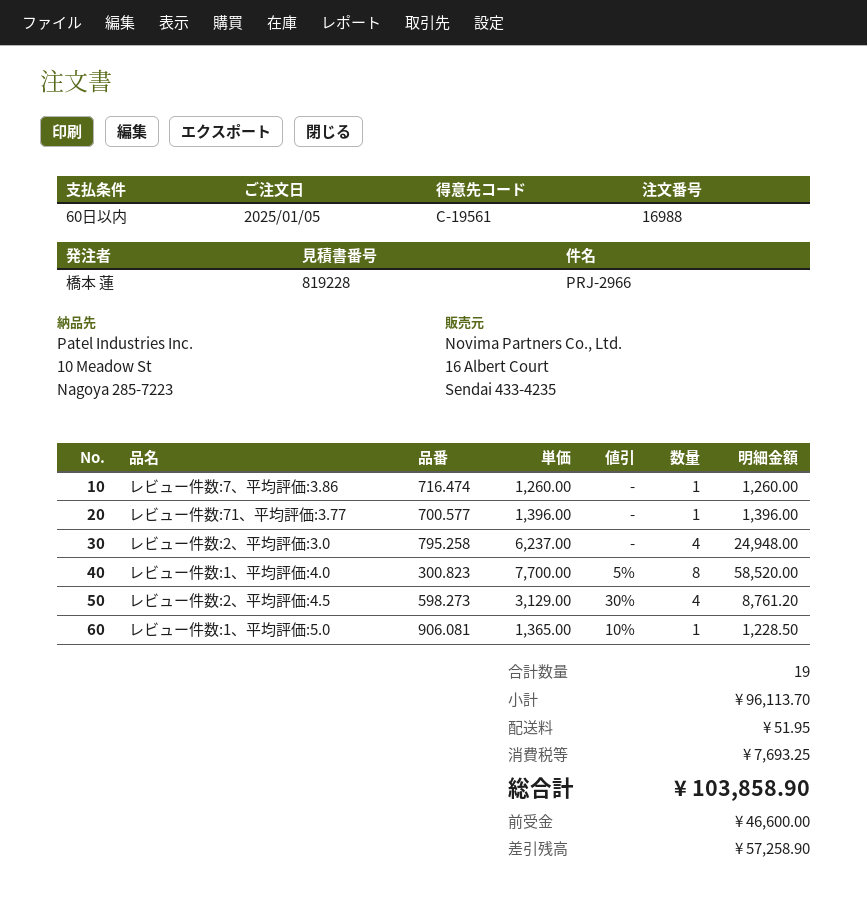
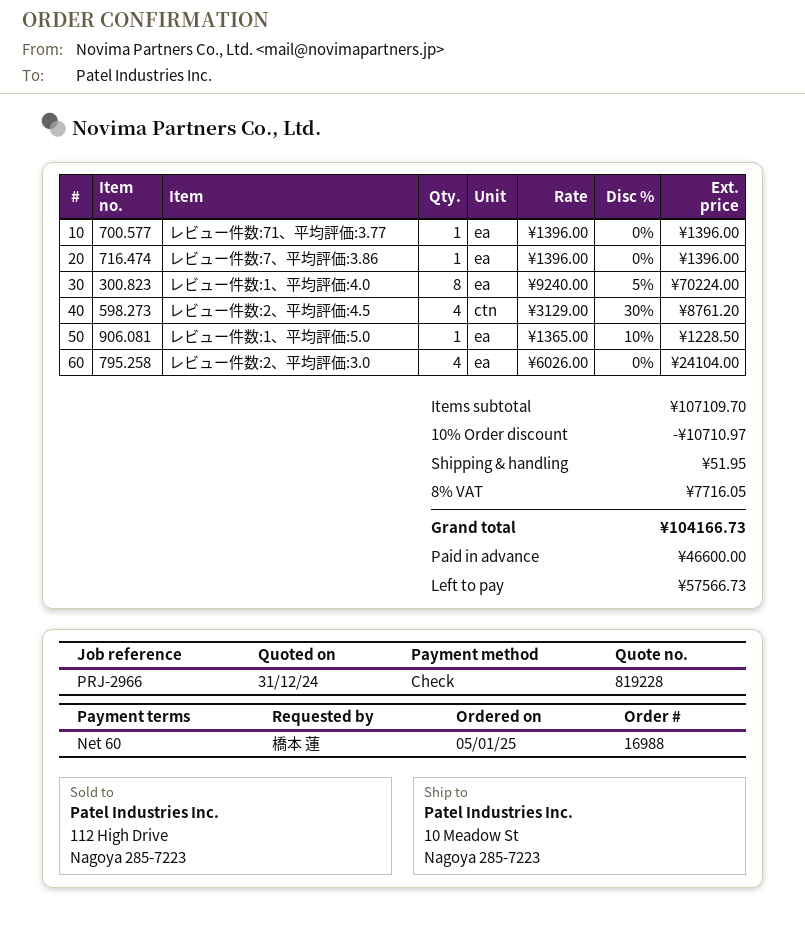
レビュー件数:7、平均評価:3.86: 1 x 1260.00 = 1260.00 -> 1 x 1396.00 = 1396.00
レビュー件数:2、平均評価:3.0: 4 x 6237.00 = 24948.00 -> 4 x 6026.00 = 24104.00
レビュー件数:1、平均評価:4.0: 8 x 7700.00 - 5% = 58520.00 -> 8 x 9240.00 - 5% = 70224.00
subtotal: 96113.70 -> 107109.70
discount: none -> 10% = 10710.97
tax: 7693.25 -> 7716.05
total: 103858.90 -> 104166.73
balance: 57258.90 -> 57566.73

